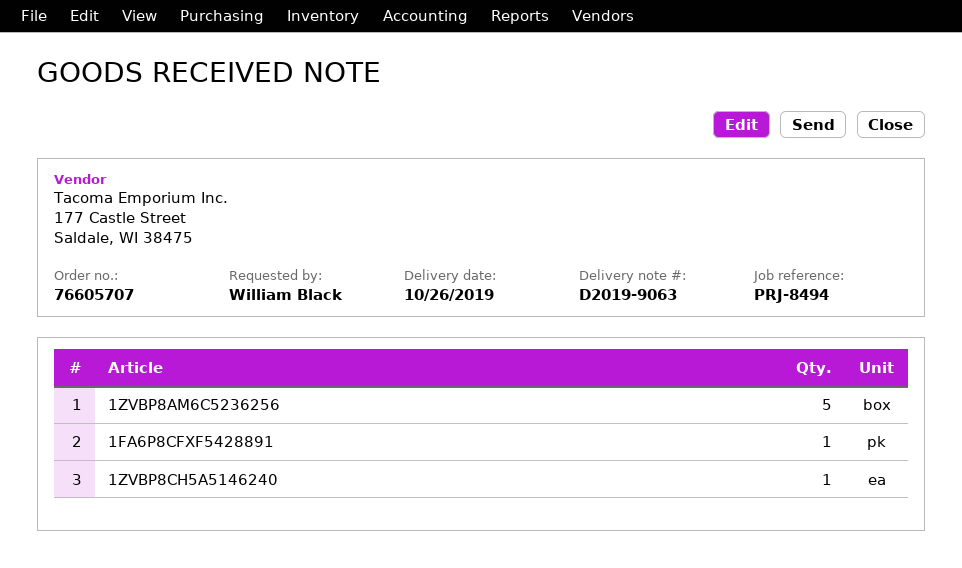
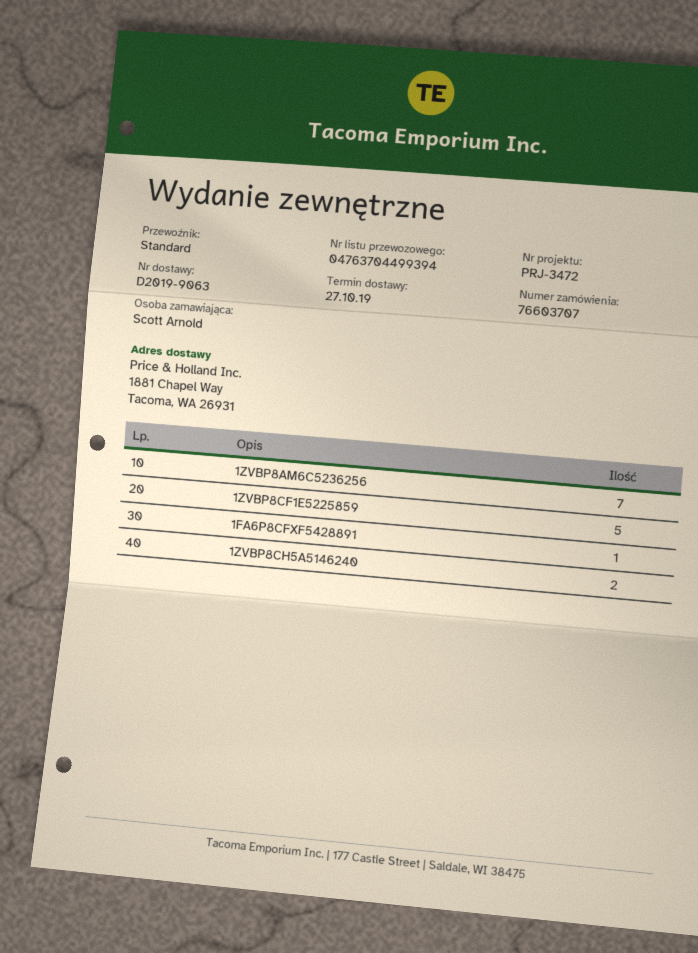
order number: 76605707 -> 76603707
delivery date: 2019-10-26 -> 2019-10-27
reference: PRJ-8494 -> PRJ-3472
ordered by: William Black -> Scott Arnold
1ZVBP8AM6C5236256: 5 -> 7
1ZVBP8CH5A5146240: 1 -> 2
1ZVBP8CF1E5225859: none -> 5

